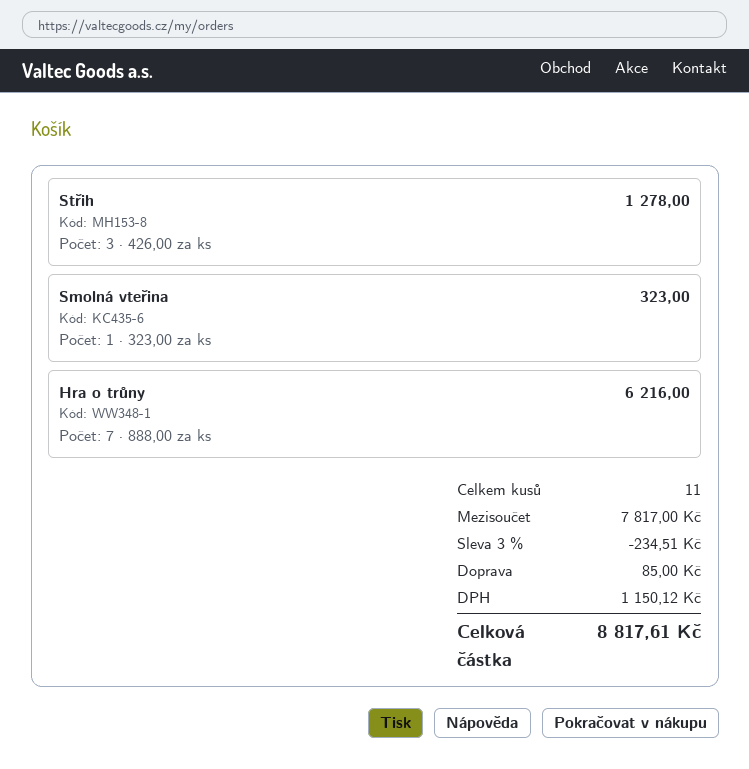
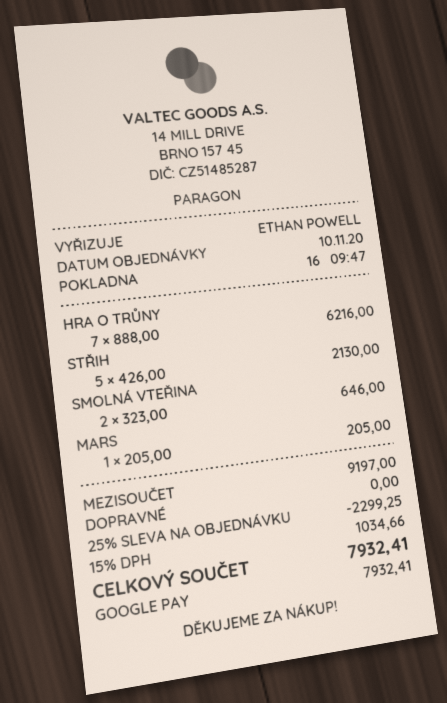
Střih: 3 x 426.00 = 1278.00 -> 5 x 426.00 = 2130.00
Smolná vteřina: 1 x 323.00 = 323.00 -> 2 x 323.00 = 646.00
MARS: none -> 1 x 205.00 = 205.00
subtotal: 7817.00 -> 9197.00
discount: 3% = 234.51 -> 25% = 2299.25
shipping: 85.00 -> 0.00
tax: 1150.12 -> 1034.66
total: 8817.61 -> 7932.41

